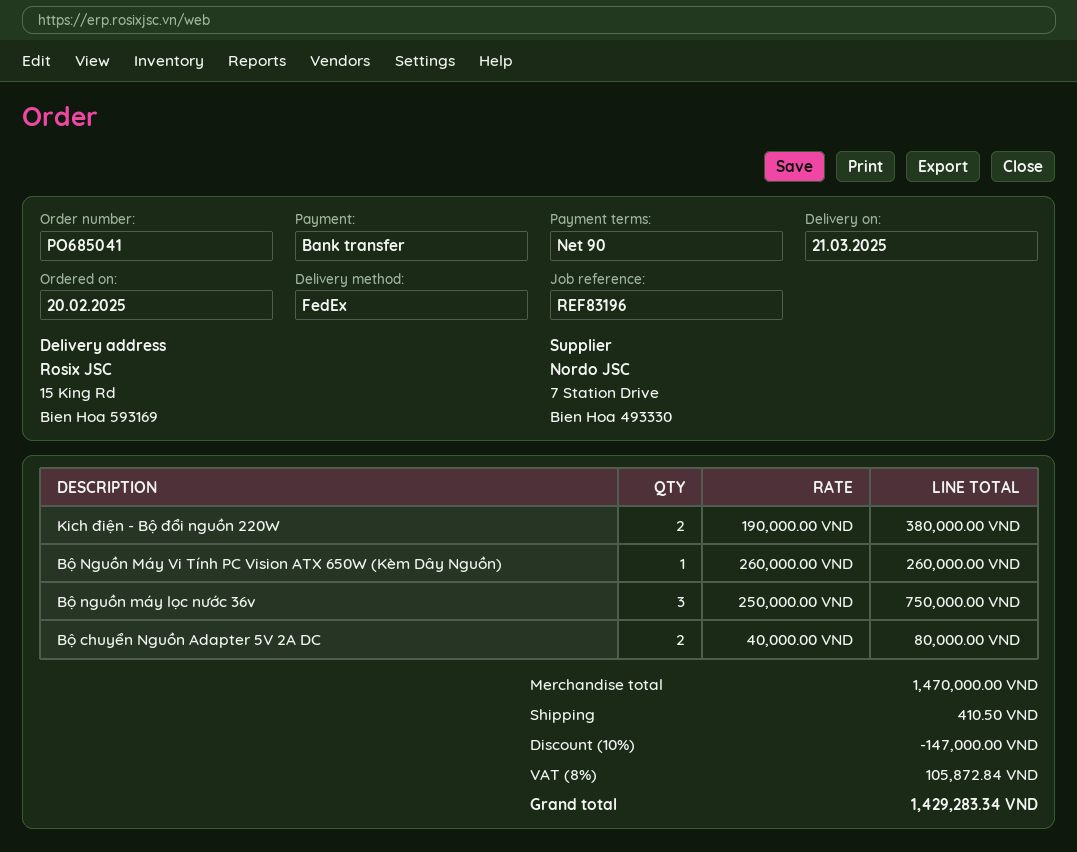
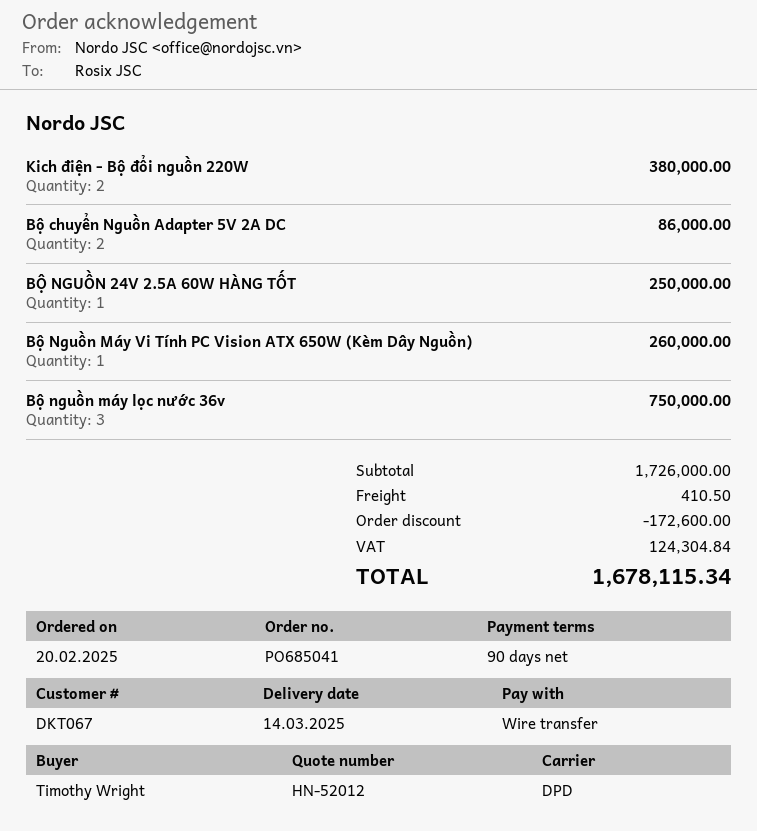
delivery date: 2025-03-21 -> 2025-03-14
shipping method: FedEx -> DPD
Bộ chuyển Nguồn Adapter 5V 2A DC: 2 for 80000.00 -> 2 for 86000.00
BỘ NGUỒN 24V 2.5A 60W HÀNG TỐT: none -> 1 for 250000.00
subtotal: 1470000.00 -> 1726000.00
discount: 147000.00 -> 172600.00
tax: 105872.84 -> 124304.84
total: 1429283.34 -> 1678115.34

